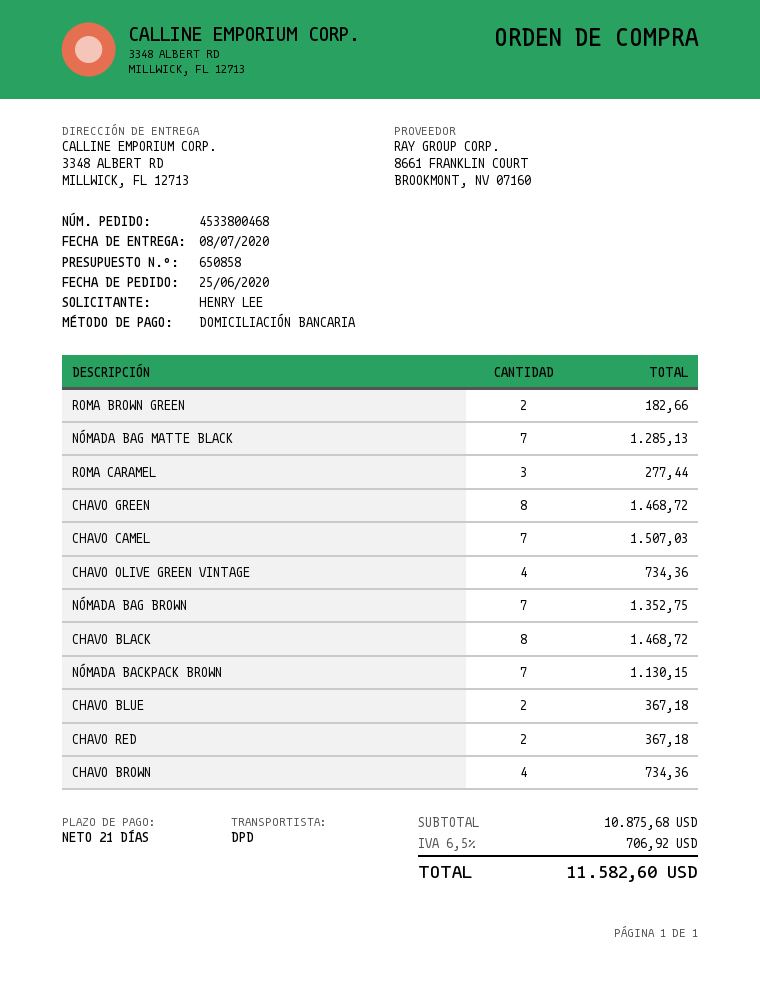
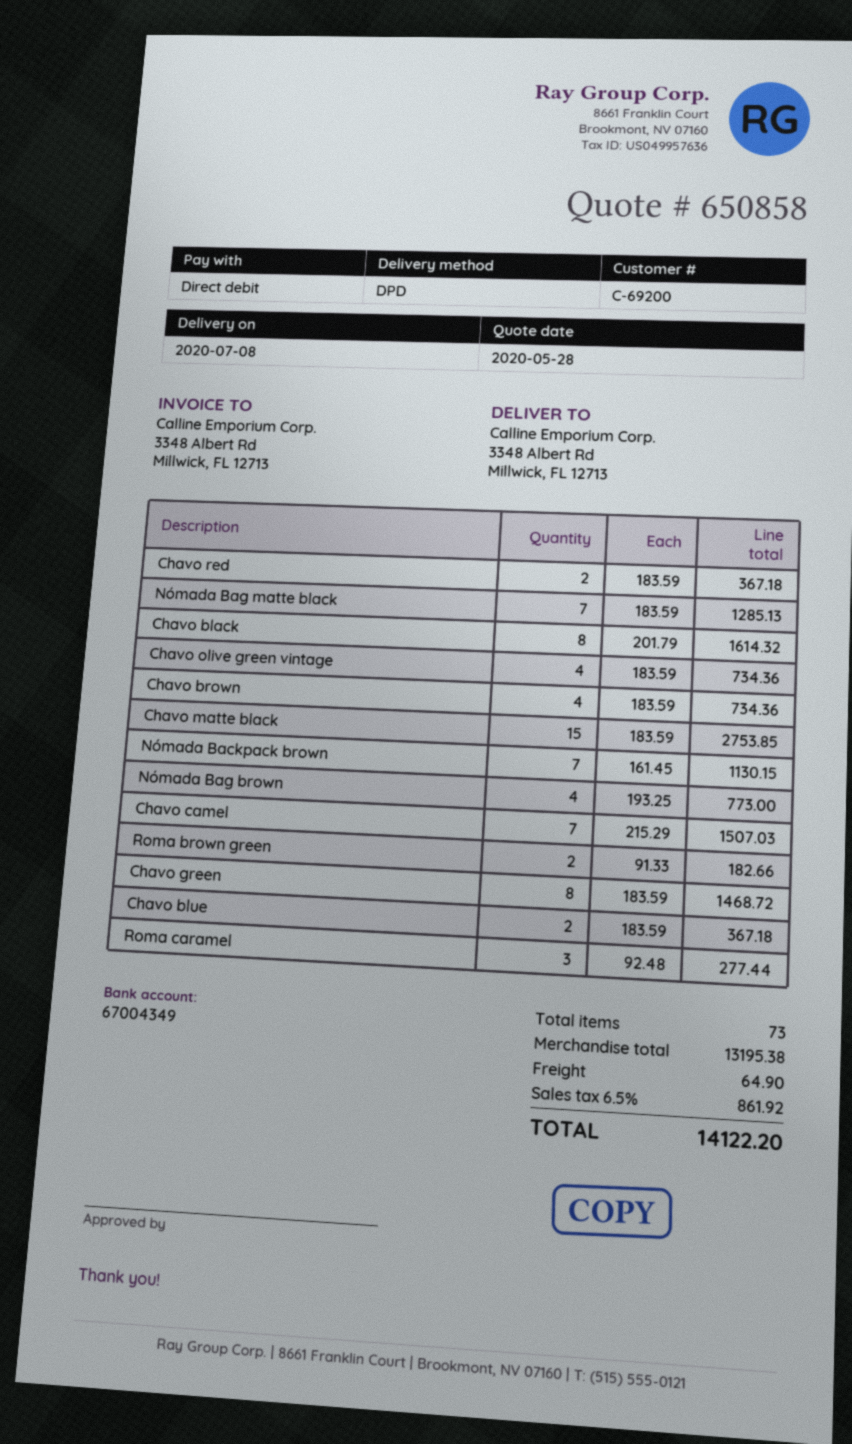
NÓMADA BAG BROWN: 7 for 1352.75 -> 4 for 773.00
CHAVO BLACK: 8 for 1468.72 -> 8 for 1614.32
Chavo matte black: none -> 15 for 2753.85
subtotal: 10875.68 -> 13195.38
shipping: none -> 64.90
tax: 6.5% = 706.92 -> 6.5% = 861.92
total: 11582.60 -> 14122.20

